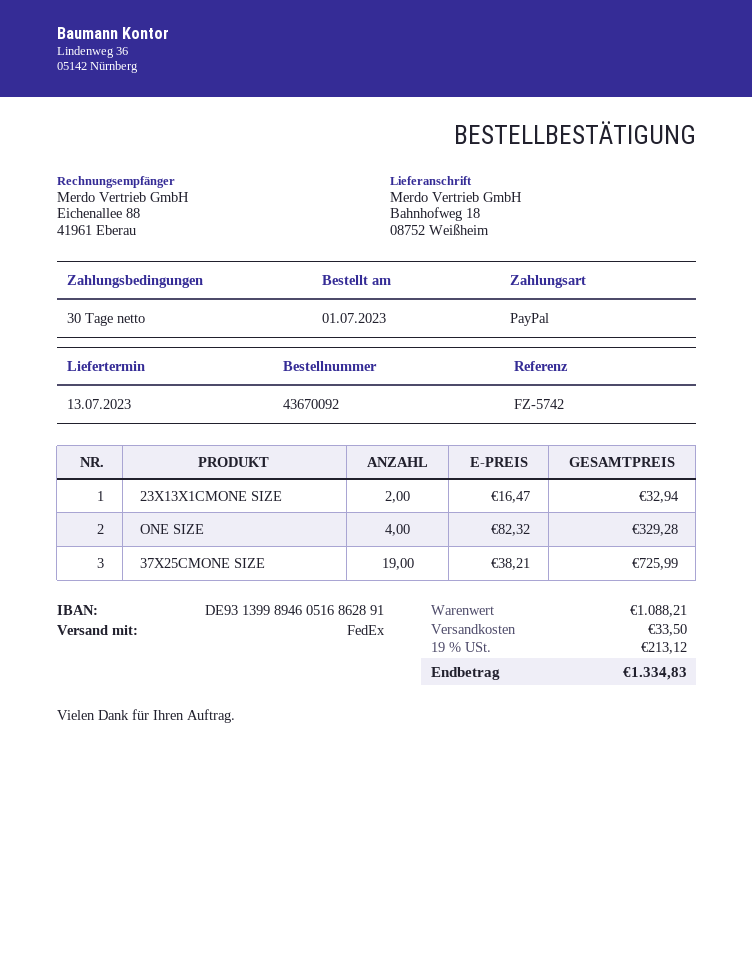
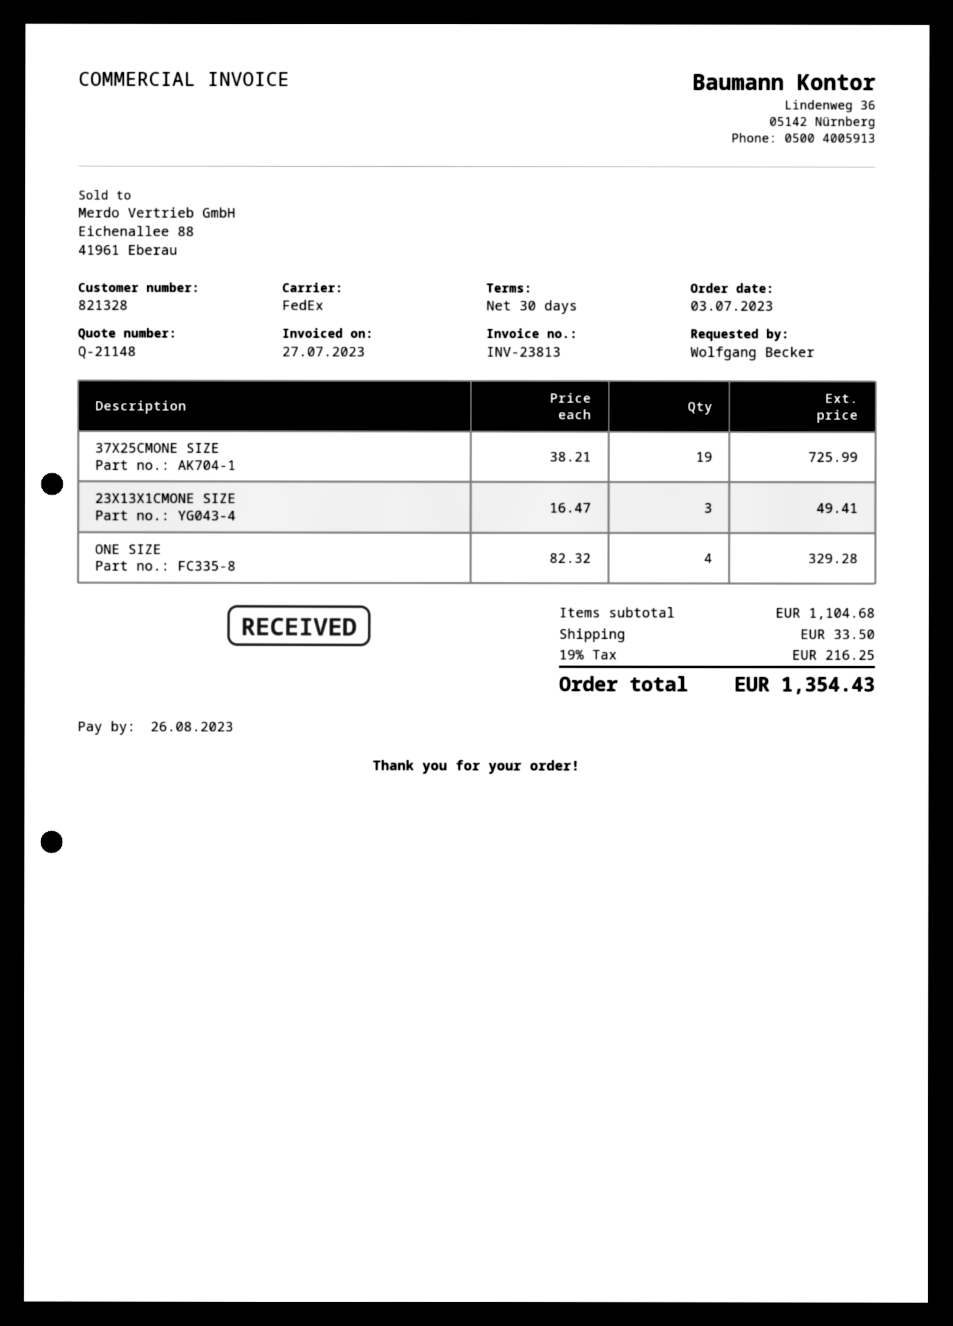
order date: 2023-07-01 -> 2023-07-03
23X13X1CMONE SIZE: 2 x 16.47 = 32.94 -> 3 x 16.47 = 49.41
subtotal: 1088.21 -> 1104.68
tax: 19% = 213.12 -> 19% = 216.25
total: 1334.83 -> 1354.43

